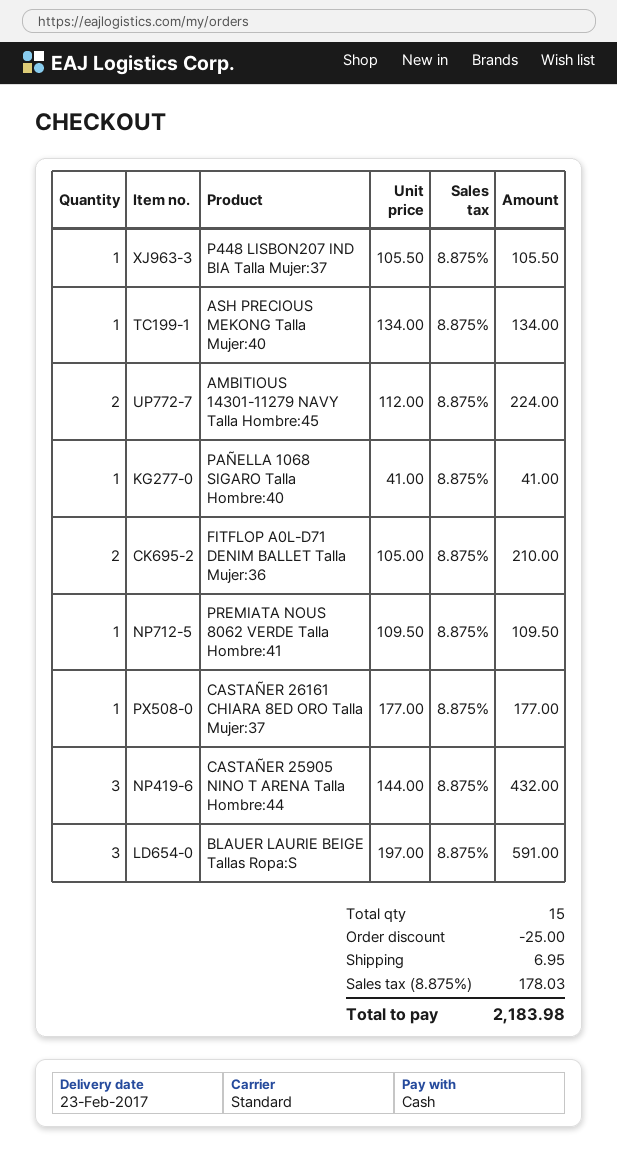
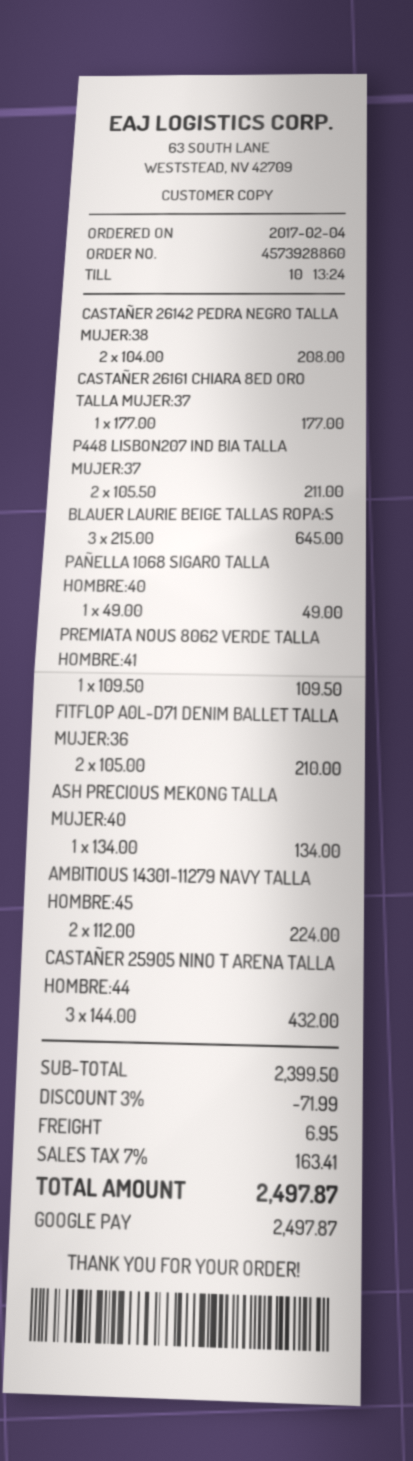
payment method: cash -> Google Pay
P448 LISBON207 IND BIA Talla Mujer:37: 1 x 105.50 = 105.50 -> 2 x 105.50 = 211.00
PAÑELLA 1068 SIGARO Talla Hombre:40: 1 x 41.00 = 41.00 -> 1 x 49.00 = 49.00
BLAUER LAURIE BEIGE Tallas Ropa:S: 3 x 197.00 = 591.00 -> 3 x 215.00 = 645.00
CASTAÑER 26142 PEDRA NEGRO TALLA MUJER:38: none -> 2 x 104.00 = 208.00
discount: 25.00 -> 71.99
tax: 8.875% = 178.03 -> 7% = 163.41
total: 2183.98 -> 2497.87

